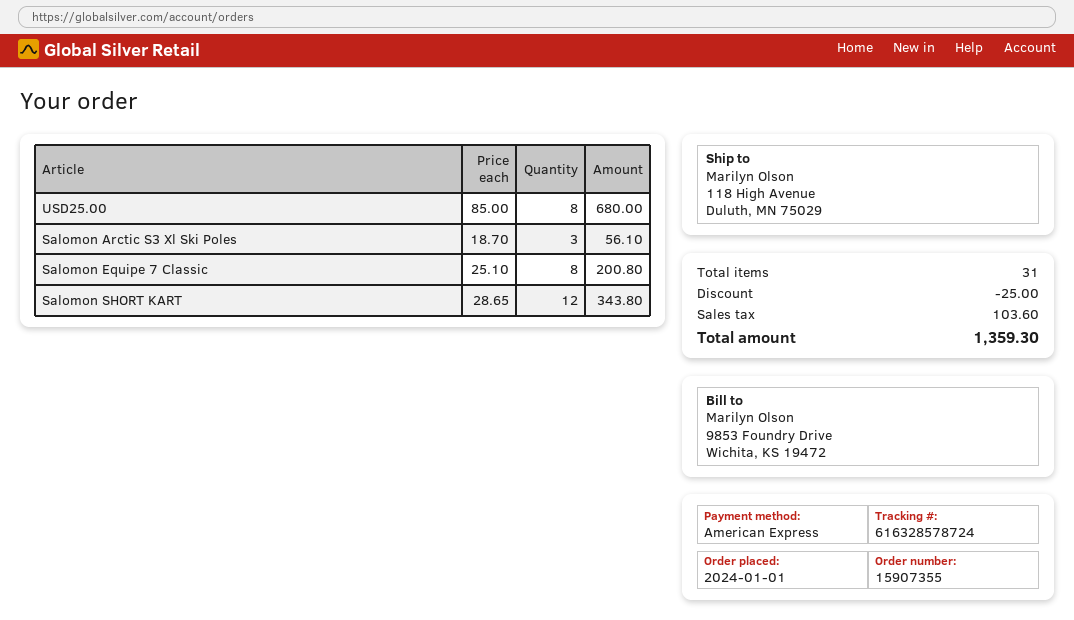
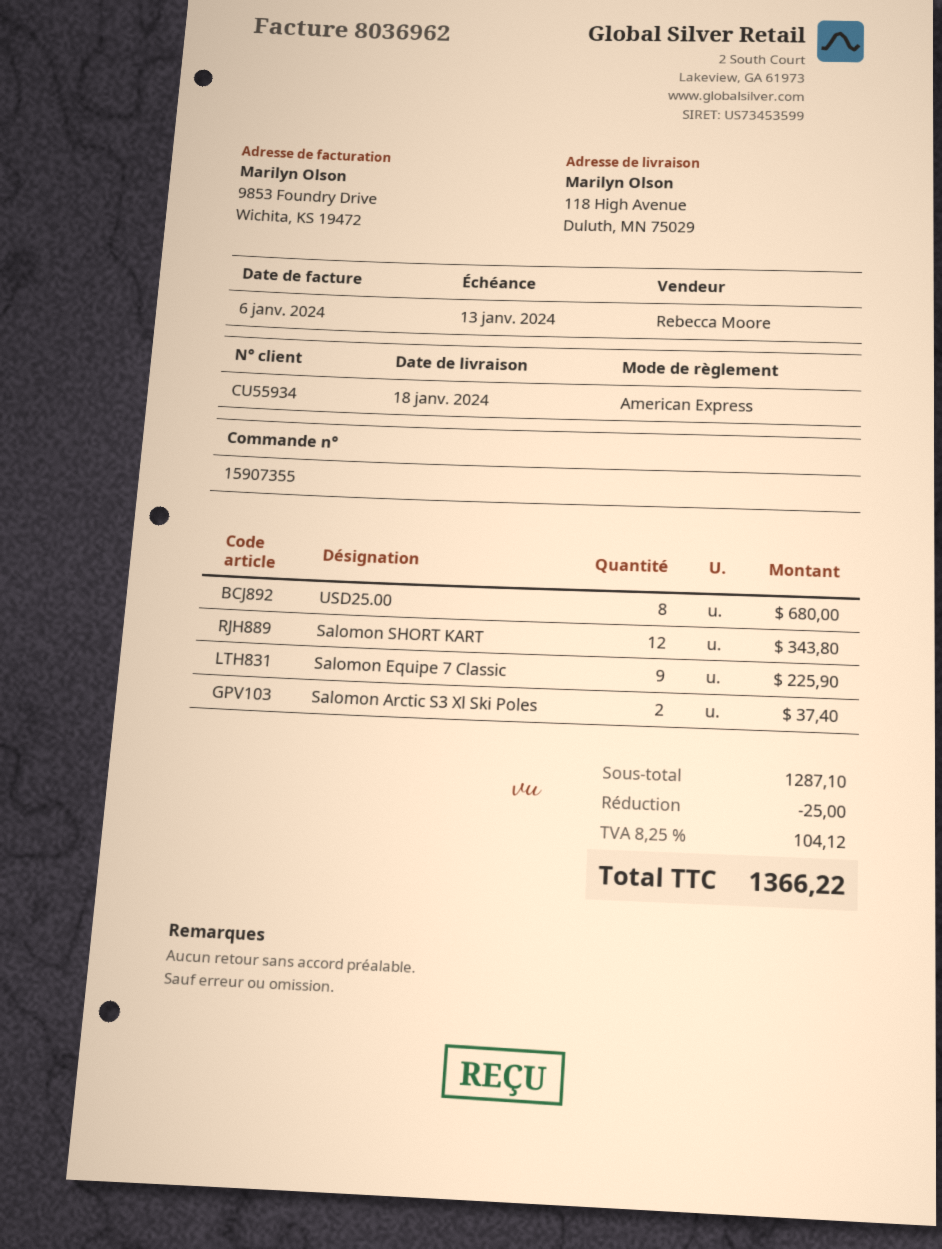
Salomon Arctic S3 Xl Ski Poles: 3 for 56.10 -> 2 for 37.40
Salomon Equipe 7 Classic: 8 for 200.80 -> 9 for 225.90
tax: 103.60 -> 104.12
total: 1359.30 -> 1366.22

